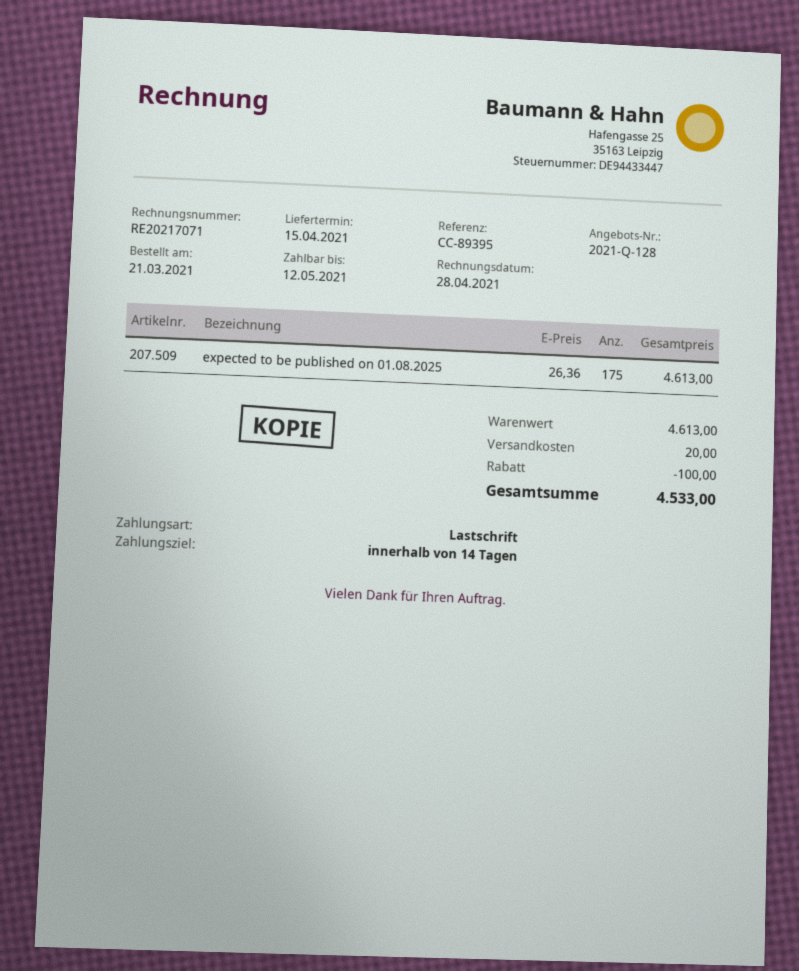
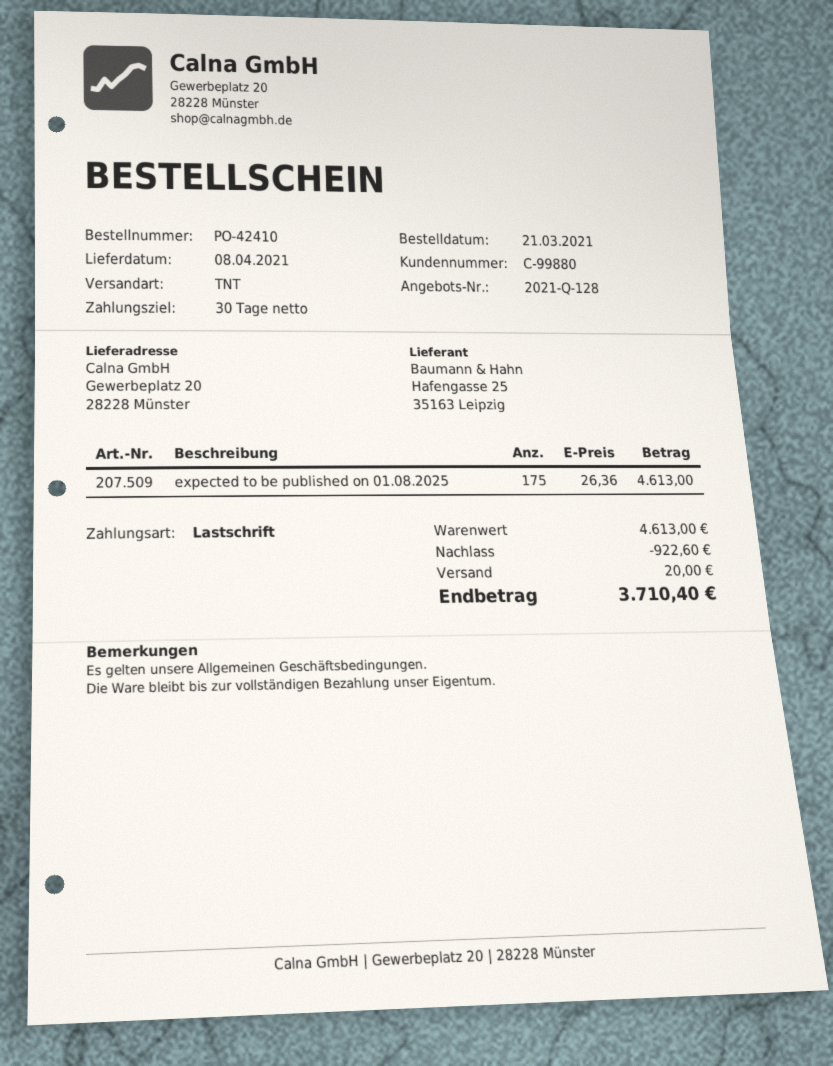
delivery date: 2021-04-15 -> 2021-04-08
payment terms: 14 days -> 30 days
discount: 100.00 -> 922.60
total: 4533.00 -> 3710.40

